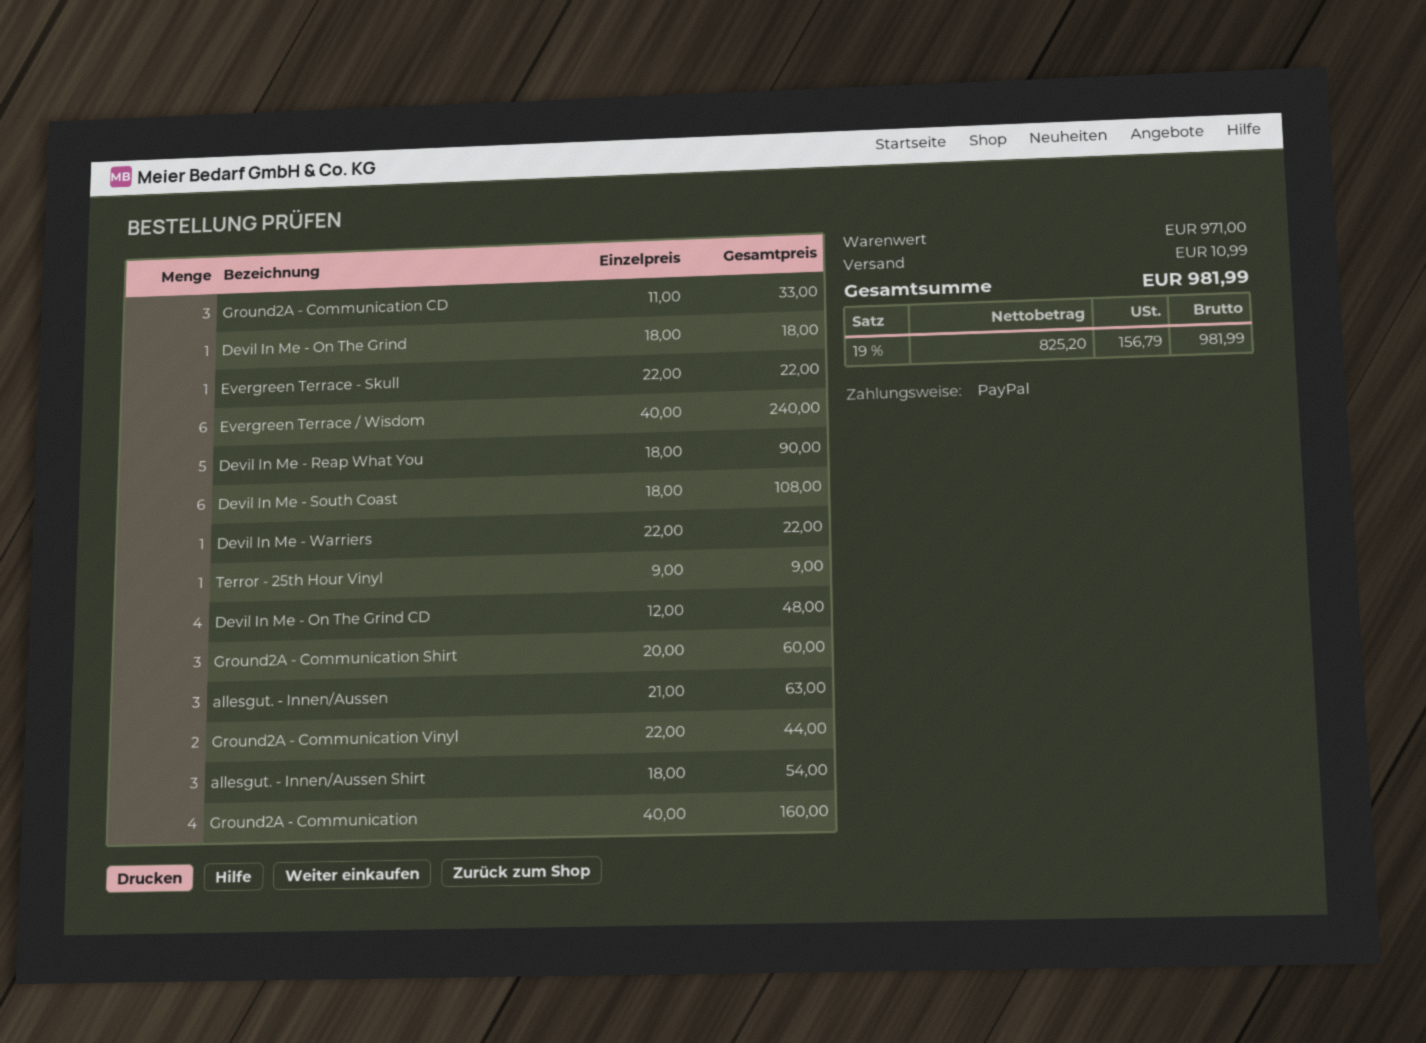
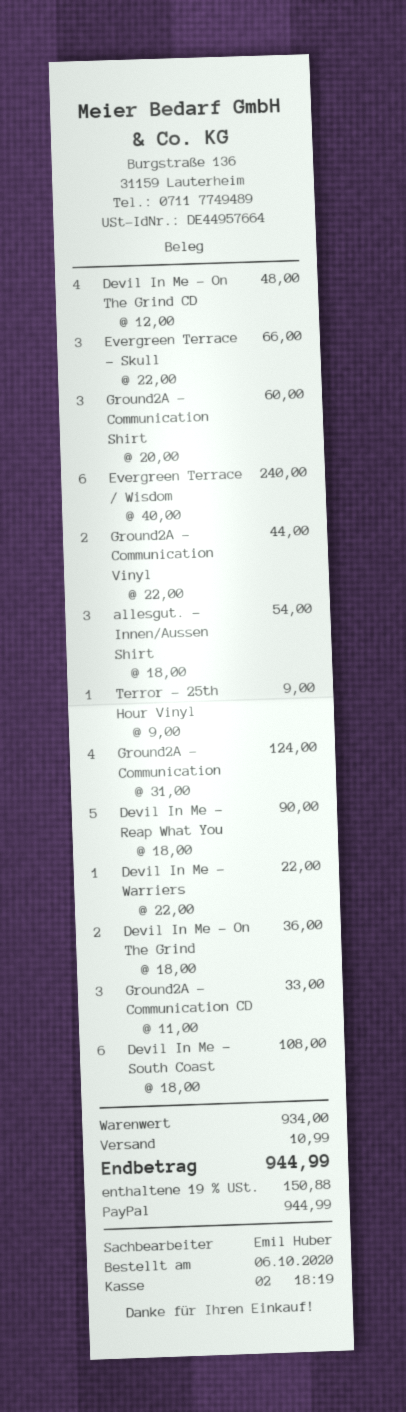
Devil In Me - On The Grind: 1 x 18.00 = 18.00 -> 2 x 18.00 = 36.00
Evergreen Terrace - Skull: 1 x 22.00 = 22.00 -> 3 x 22.00 = 66.00
allesgut. - Innen/Aussen: 3 x 21.00 = 63.00 -> none
Ground2A - Communication: 4 x 40.00 = 160.00 -> 4 x 31.00 = 124.00
subtotal: 971.00 -> 934.00
tax: 19% = 156.79 -> 19% = 150.88
total: 981.99 -> 944.99

